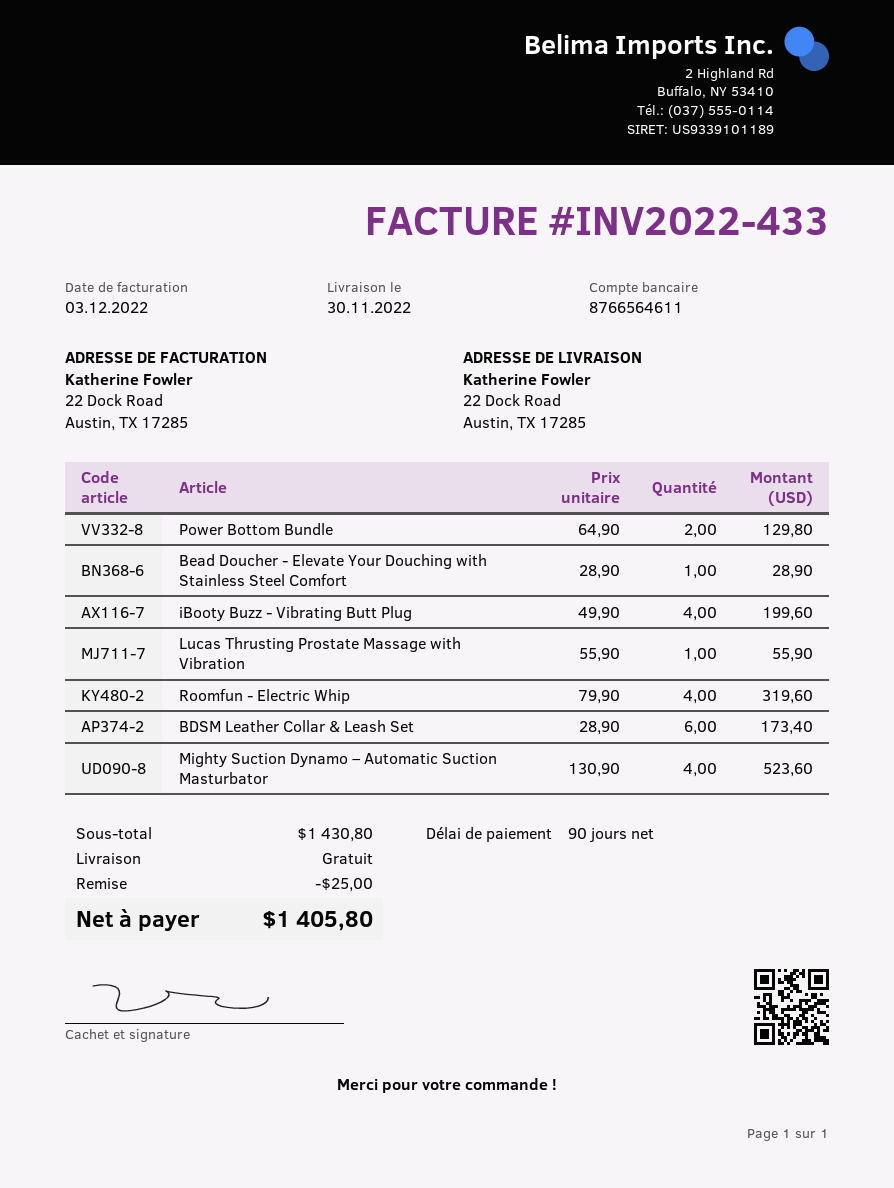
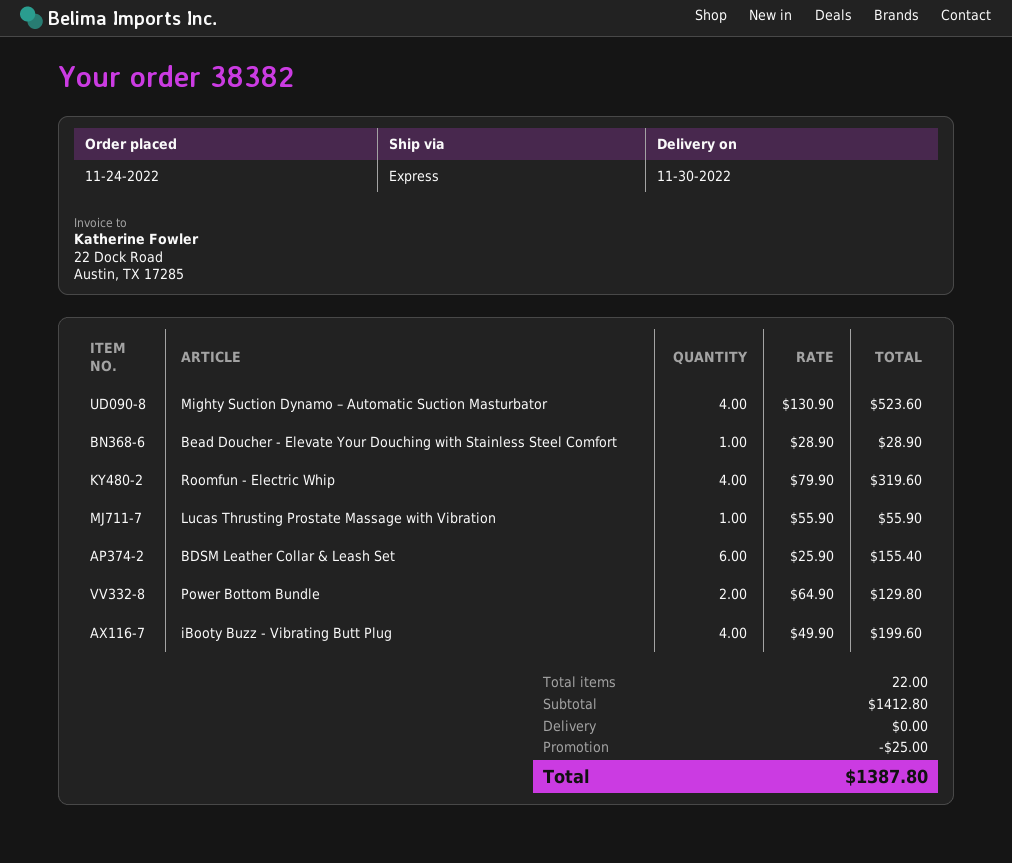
BDSM Leather Collar & Leash Set: 6 x 28.90 = 173.40 -> 6 x 25.90 = 155.40
subtotal: 1430.80 -> 1412.80
total: 1405.80 -> 1387.80

